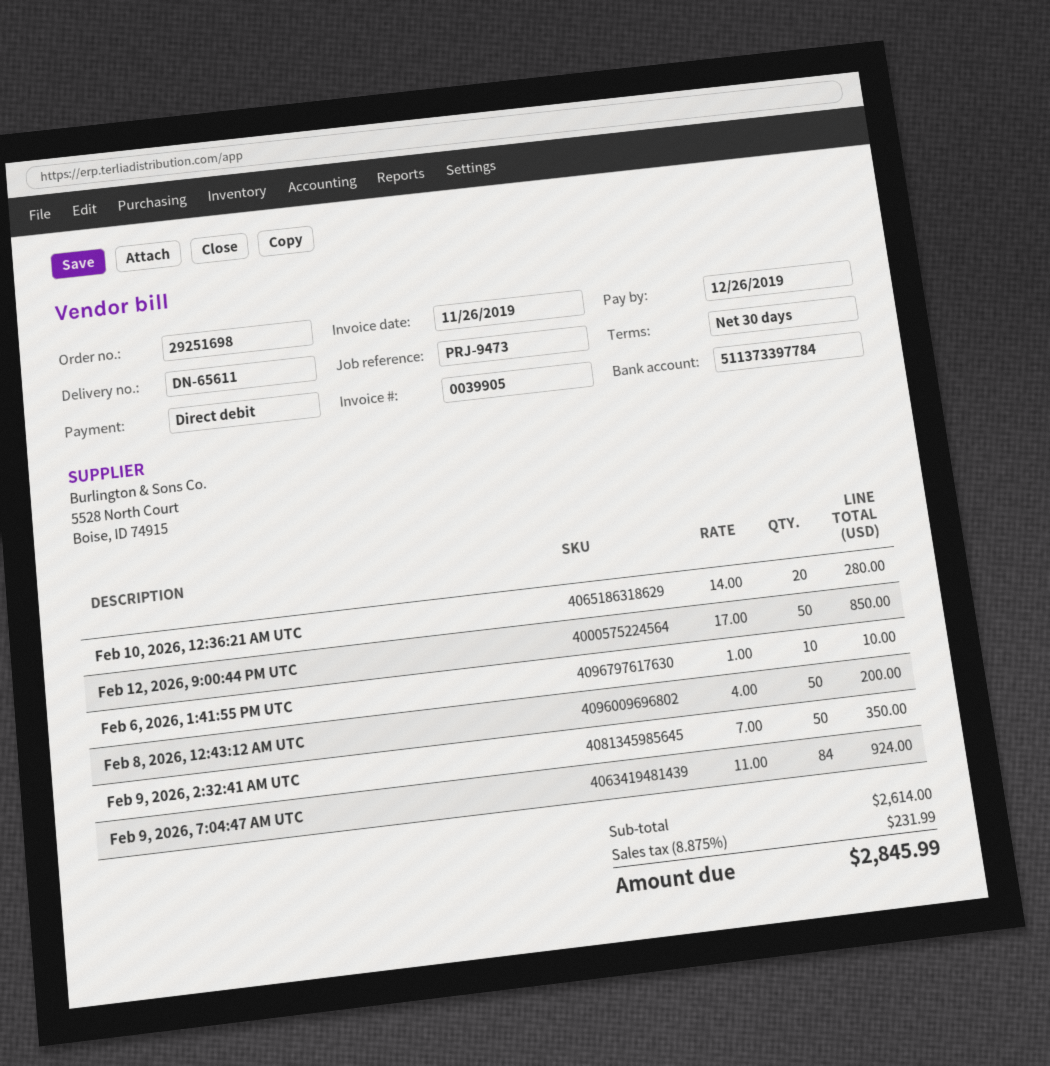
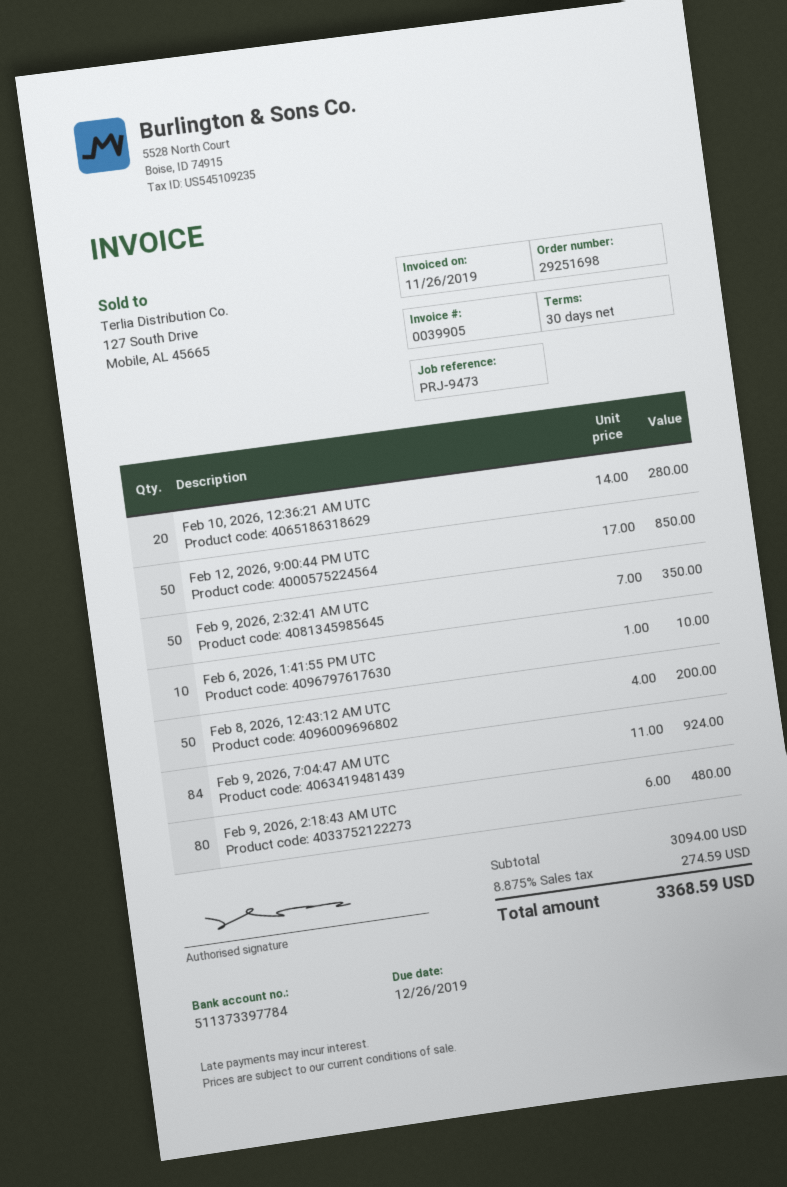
Feb 9, 2026, 2:18:43 AM UTC: none -> 80 x 6.00 = 480.00
subtotal: 2614.00 -> 3094.00
tax: 8.875% = 231.99 -> 8.875% = 274.59
total: 2845.99 -> 3368.59

